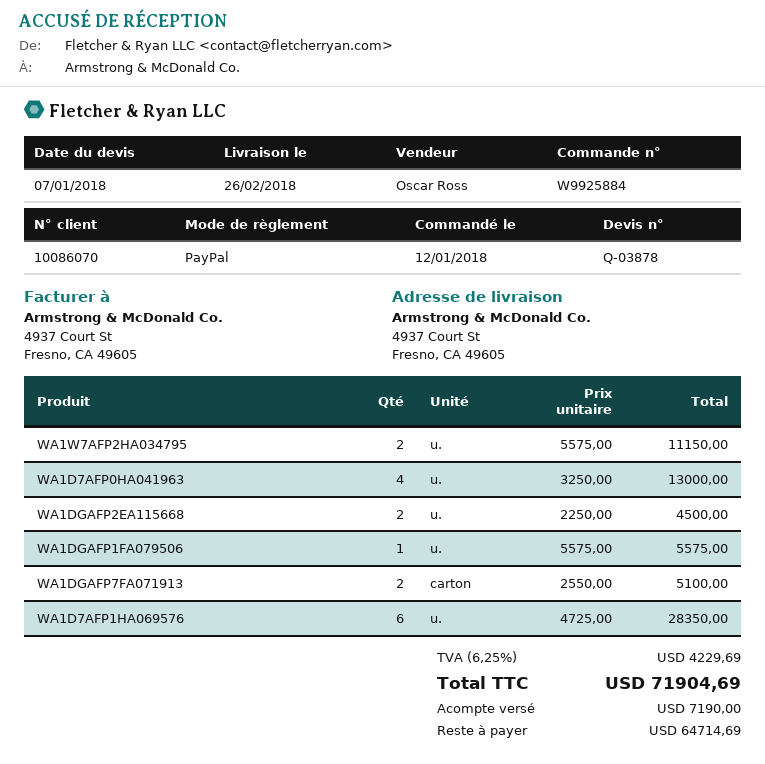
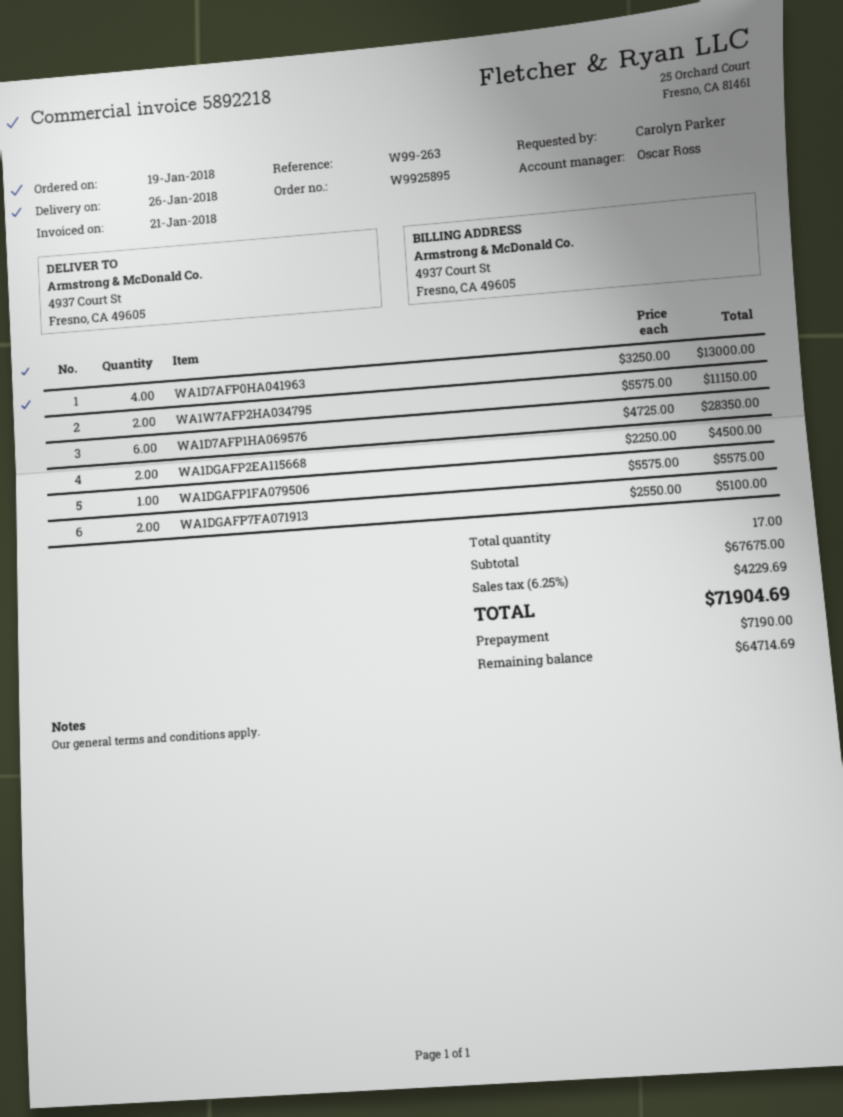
order number: W9925884 -> W9925895
order date: 2018-01-12 -> 2018-01-19
delivery date: 2018-02-26 -> 2018-01-26

